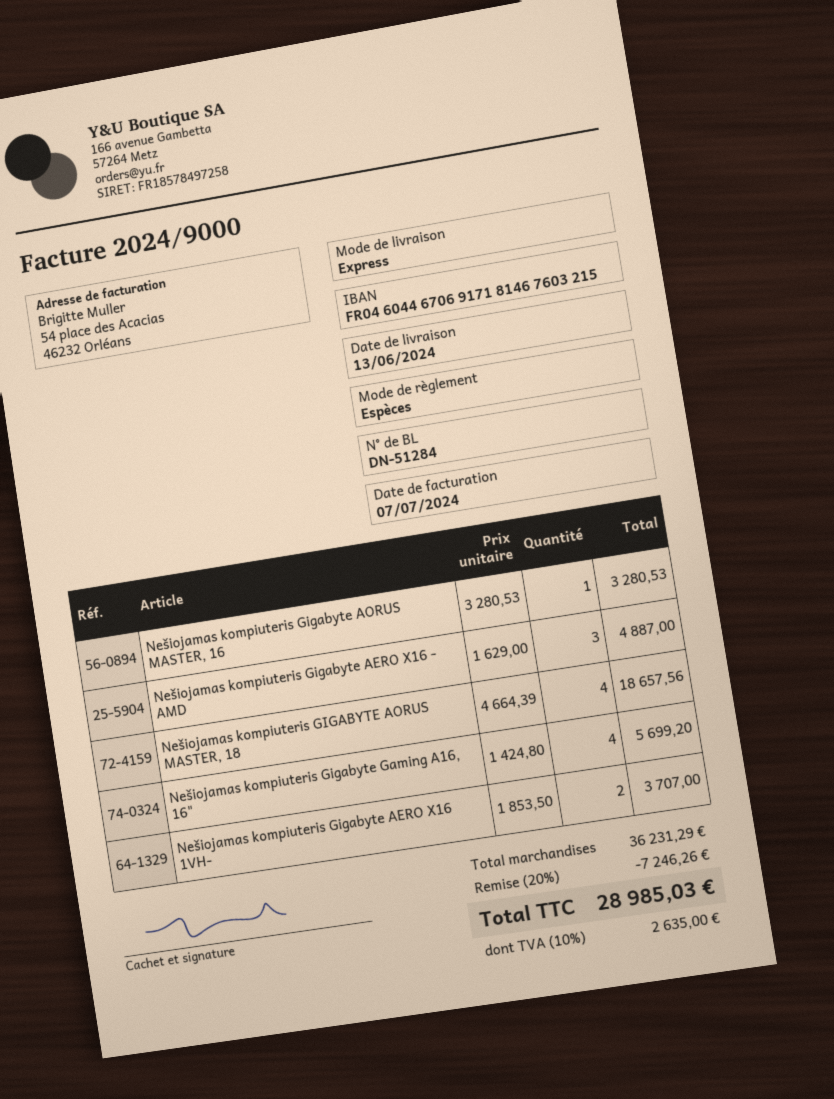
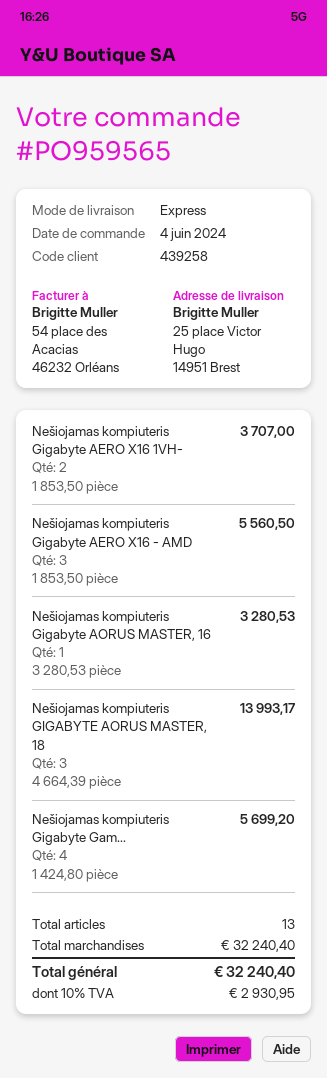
Nešiojamas kompiuteris Gigabyte AERO X16 - AMD: 3 x 1629.00 = 4887.00 -> 3 x 1853.50 = 5560.50
Nešiojamas kompiuteris GIGABYTE AORUS MASTER, 18: 4 x 4664.39 = 18657.56 -> 3 x 4664.39 = 13993.17
subtotal: 36231.29 -> 32240.40
discount: 20% = 7246.26 -> none
tax: 10% = 2635.00 -> 10% = 2930.95
total: 28985.03 -> 32240.40

